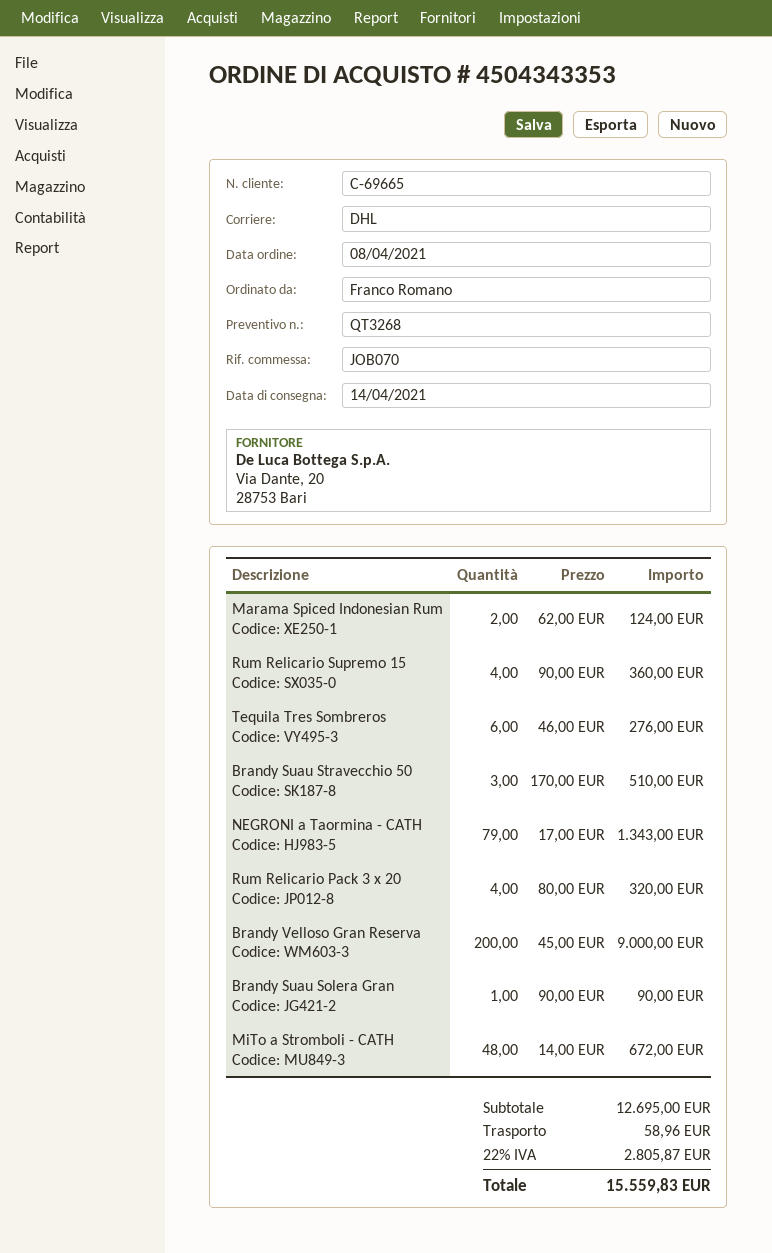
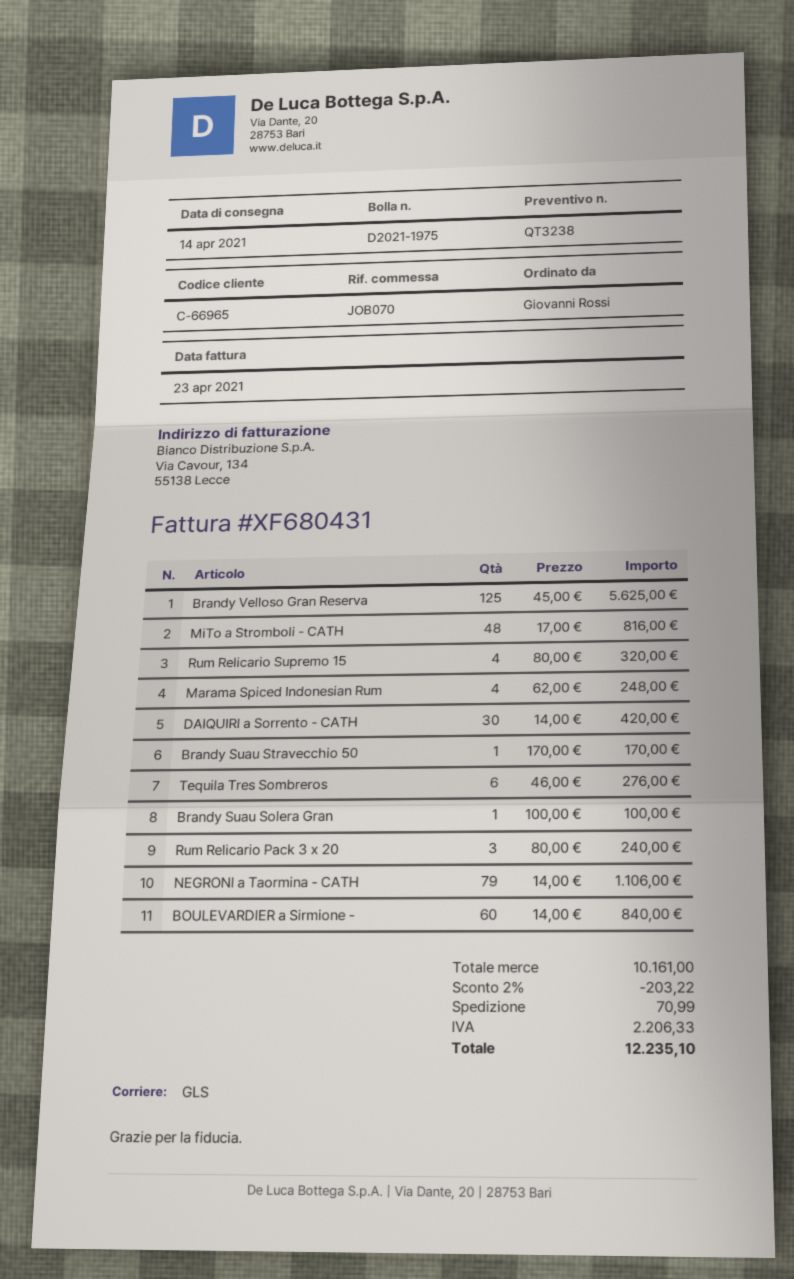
quote number: QT3268 -> QT3238
customer number: C-69665 -> C-66965
ordered by: Franco Romano -> Giovanni Rossi
shipping method: DHL -> GLS
Marama Spiced Indonesian Rum: 2 x 62.00 = 124.00 -> 4 x 62.00 = 248.00
Rum Relicario Supremo 15: 4 x 90.00 = 360.00 -> 4 x 80.00 = 320.00
Brandy Suau Stravecchio 50: 3 x 170.00 = 510.00 -> 1 x 170.00 = 170.00
NEGRONI a Taormina - CATH: 79 x 17.00 = 1343.00 -> 79 x 14.00 = 1106.00
Rum Relicario Pack 3 x 20: 4 x 80.00 = 320.00 -> 3 x 80.00 = 240.00
Brandy Velloso Gran Reserva: 200 x 45.00 = 9000.00 -> 125 x 45.00 = 5625.00
Brandy Suau Solera Gran: 1 x 90.00 = 90.00 -> 1 x 100.00 = 100.00
MiTo a Stromboli - CATH: 48 x 14.00 = 672.00 -> 48 x 17.00 = 816.00
DAIQUIRI a Sorrento - CATH: none -> 30 x 14.00 = 420.00
BOULEVARDIER a Sirmione -: none -> 60 x 14.00 = 840.00
subtotal: 12695.00 -> 10161.00
discount: none -> 2% = 203.22
shipping: 58.96 -> 70.99
tax: 2805.87 -> 2206.33
total: 15559.83 -> 12235.10

